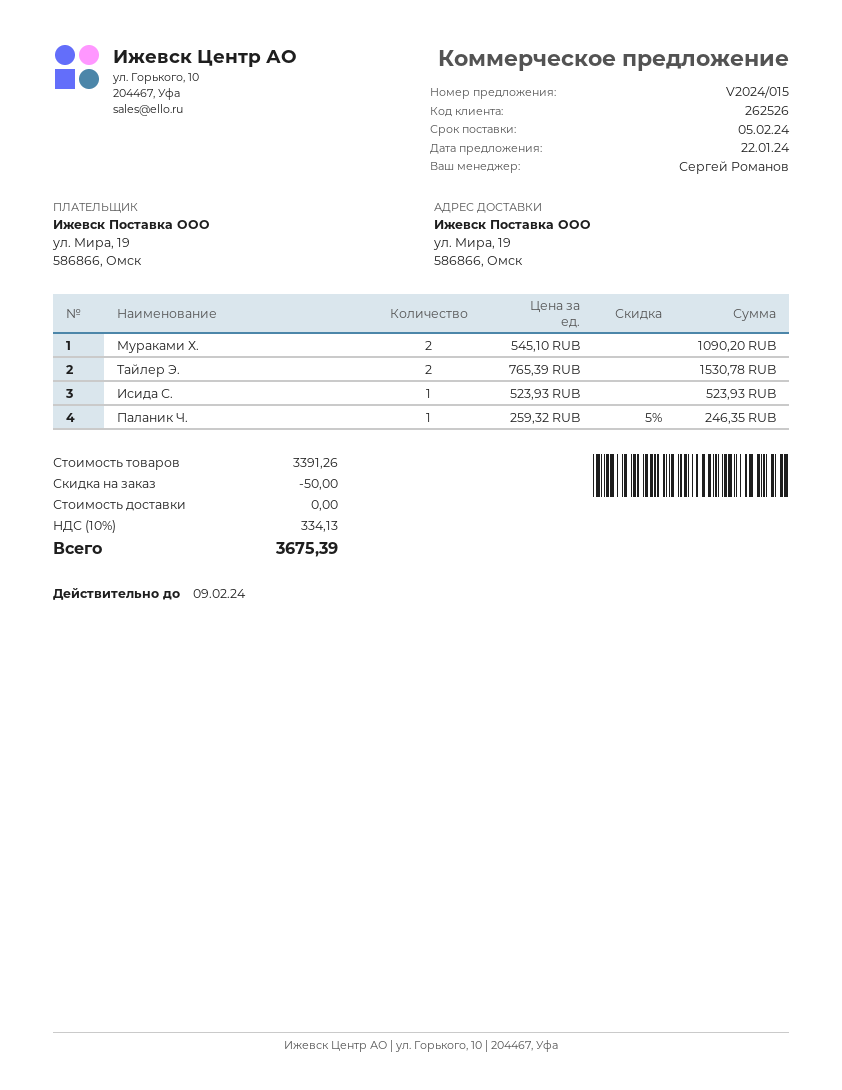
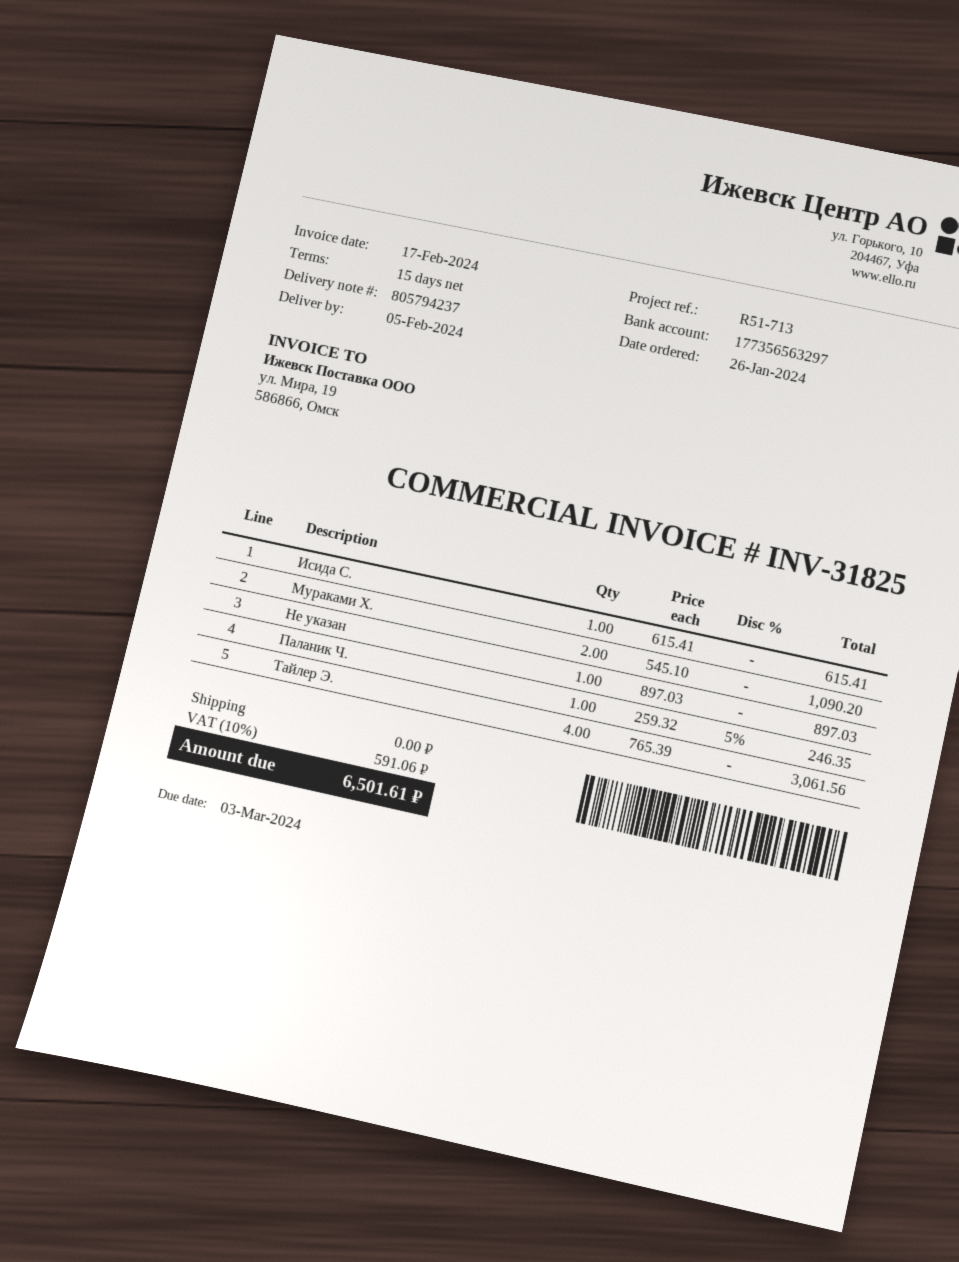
Тайлер Э.: 2 x 765.39 = 1530.78 -> 4 x 765.39 = 3061.56
Исида С.: 1 x 523.93 = 523.93 -> 1 x 615.41 = 615.41
Не указан: none -> 1 x 897.03 = 897.03
discount: 50.00 -> none
tax: 10% = 334.13 -> 10% = 591.06
total: 3675.39 -> 6501.61

